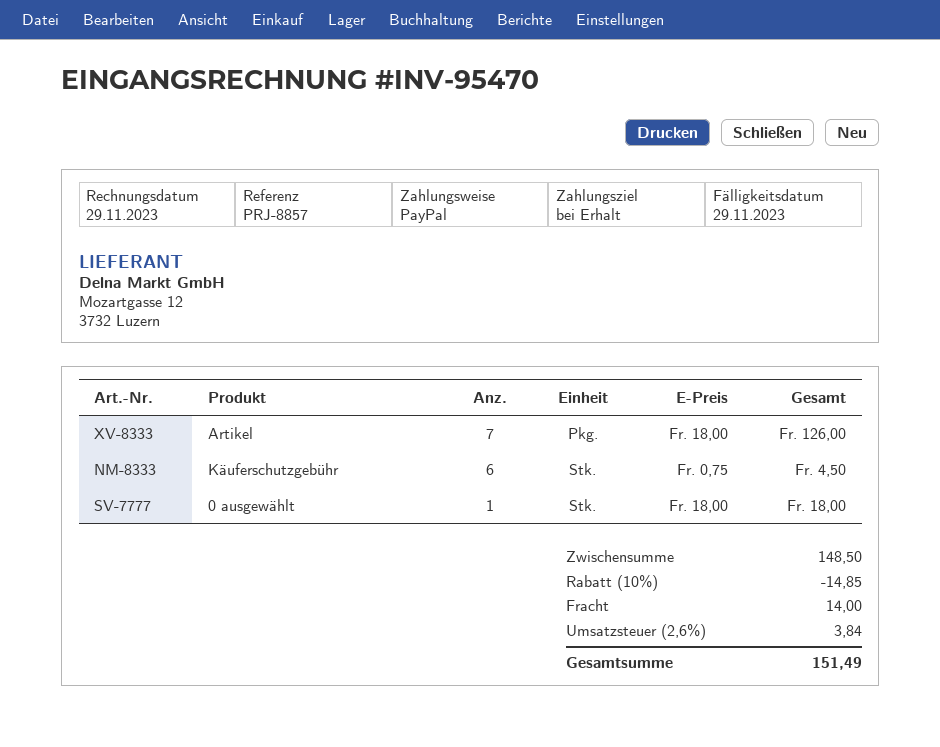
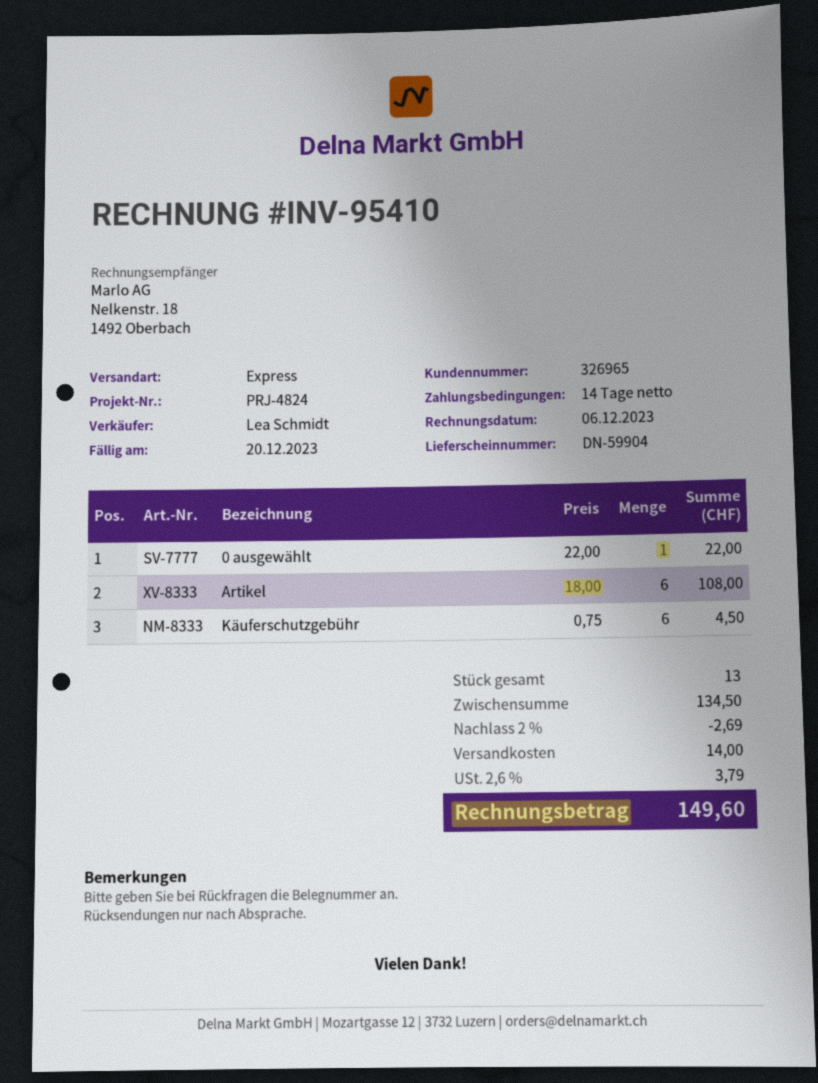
invoice number: INV-95470 -> INV-95410
invoice date: 2023-11-29 -> 2023-12-06
payment terms: on receipt -> 14 days
due date: 2023-11-29 -> 2023-12-20
reference: PRJ-8857 -> PRJ-4824
Artikel: 7 x 18.00 = 126.00 -> 6 x 18.00 = 108.00
0 ausgewählt: 1 x 18.00 = 18.00 -> 1 x 22.00 = 22.00
subtotal: 148.50 -> 134.50
discount: 10% = 14.85 -> 2% = 2.69
tax: 2.6% = 3.84 -> 2.6% = 3.79
total: 151.49 -> 149.60

